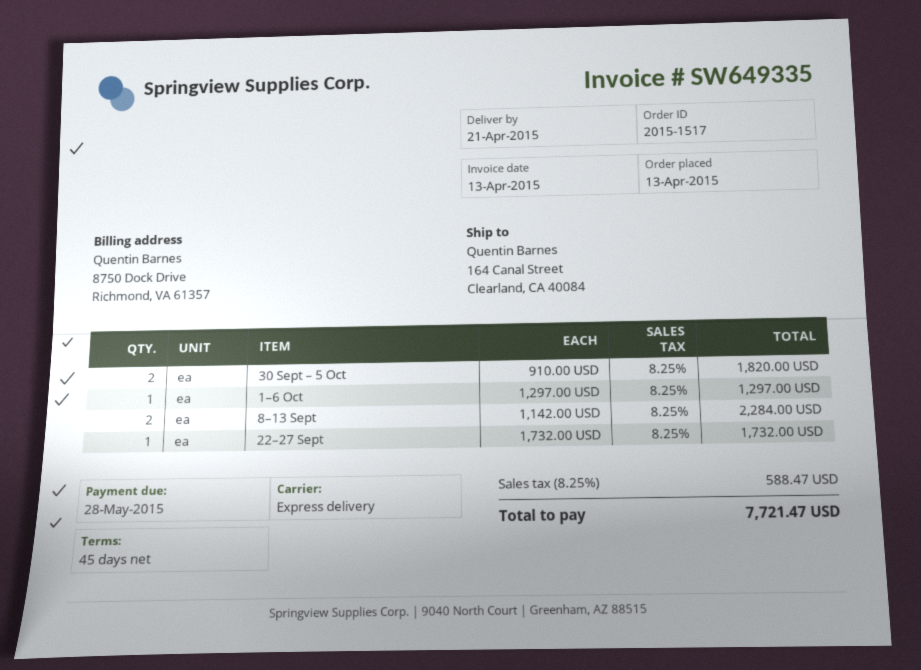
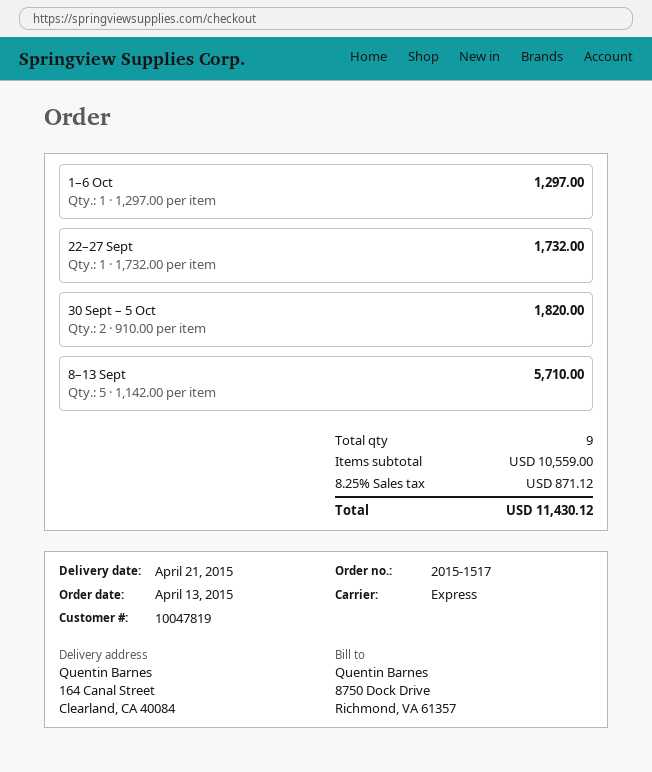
8–13 Sept: 2 x 1142.00 = 2284.00 -> 5 x 1142.00 = 5710.00
tax: 8.25% = 588.47 -> 8.25% = 871.12
total: 7721.47 -> 11430.12

